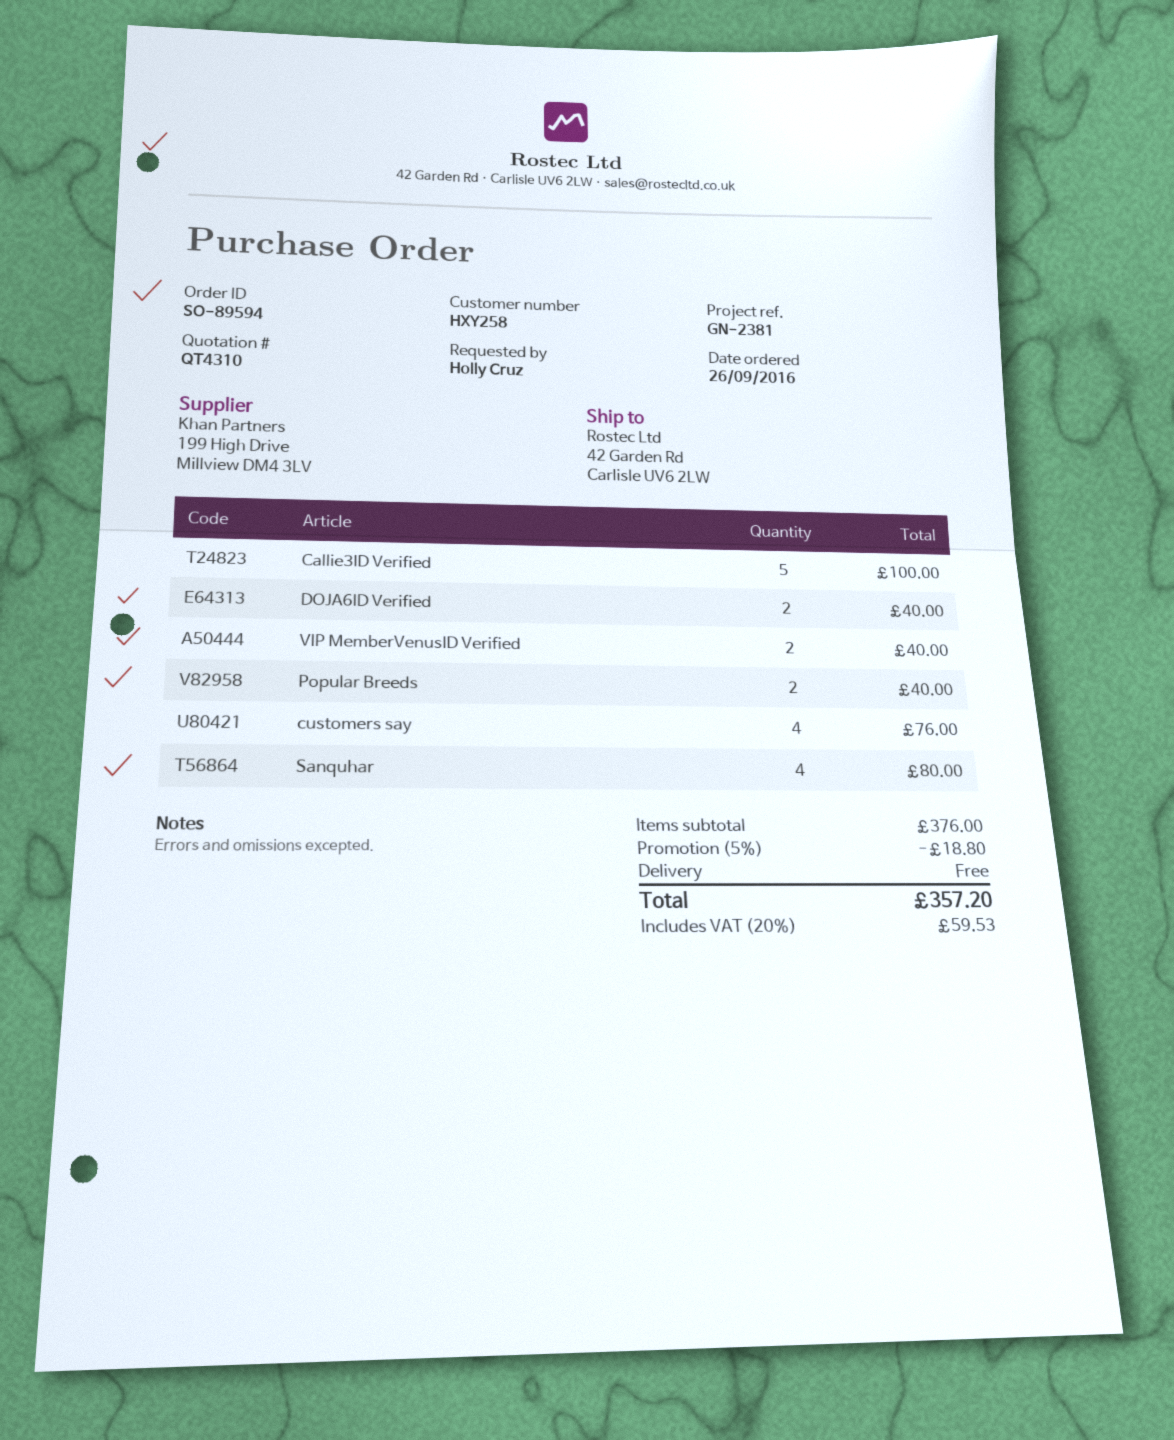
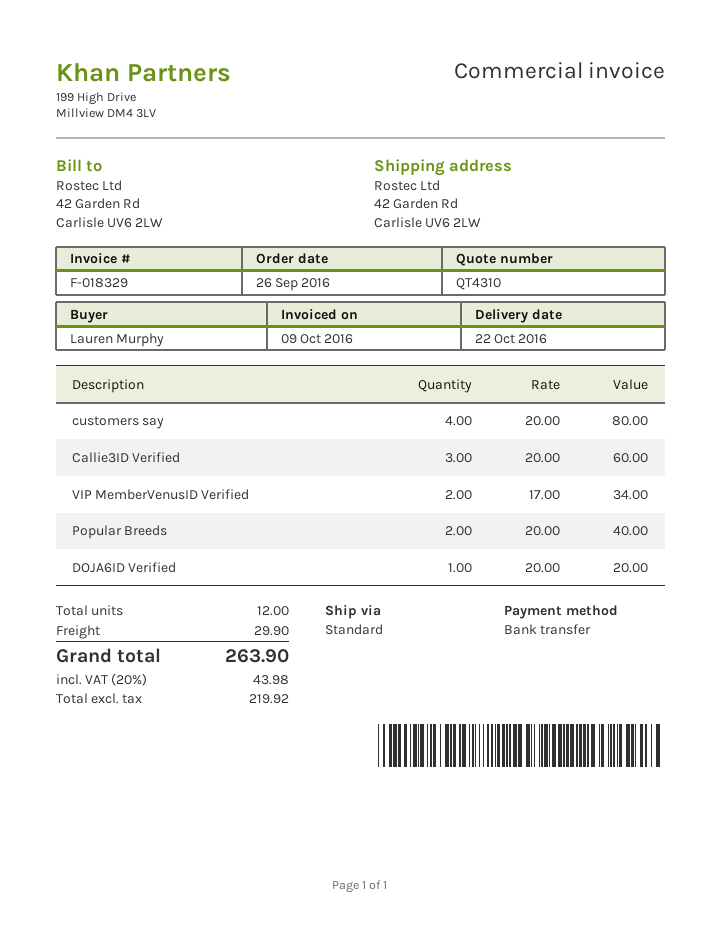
ordered by: Holly Cruz -> Lauren Murphy
Callie3ID Verified: 5 for 100.00 -> 3 for 60.00
DOJA6ID Verified: 2 for 40.00 -> 1 for 20.00
VIP MemberVenusID Verified: 2 for 40.00 -> 2 for 34.00
customers say: 4 for 76.00 -> 4 for 80.00
Sanquhar: 4 for 80.00 -> none
discount: 5% = 18.80 -> none
shipping: 0.00 -> 29.90
tax: 20% = 59.53 -> 20% = 43.98
total: 357.20 -> 263.90

